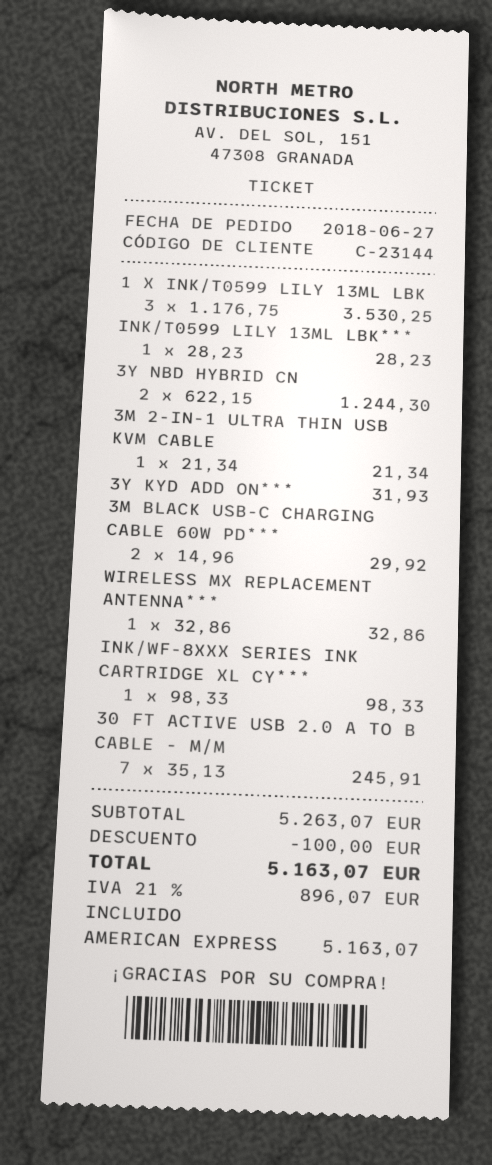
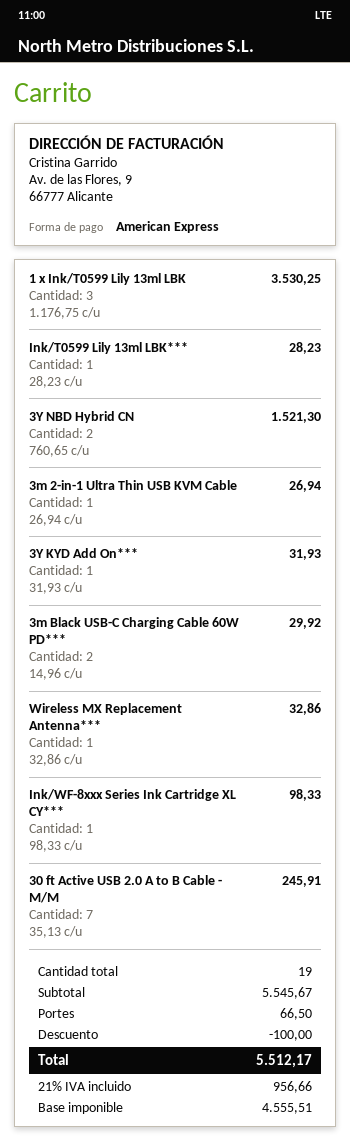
3Y NBD HYBRID CN: 2 x 622.15 = 1244.30 -> 2 x 760.65 = 1521.30
3M 2-IN-1 ULTRA THIN USB KVM CABLE: 1 x 21.34 = 21.34 -> 1 x 26.94 = 26.94
subtotal: 5263.07 -> 5545.67
shipping: none -> 66.50
tax: 21% = 896.07 -> 21% = 956.66
total: 5163.07 -> 5512.17

